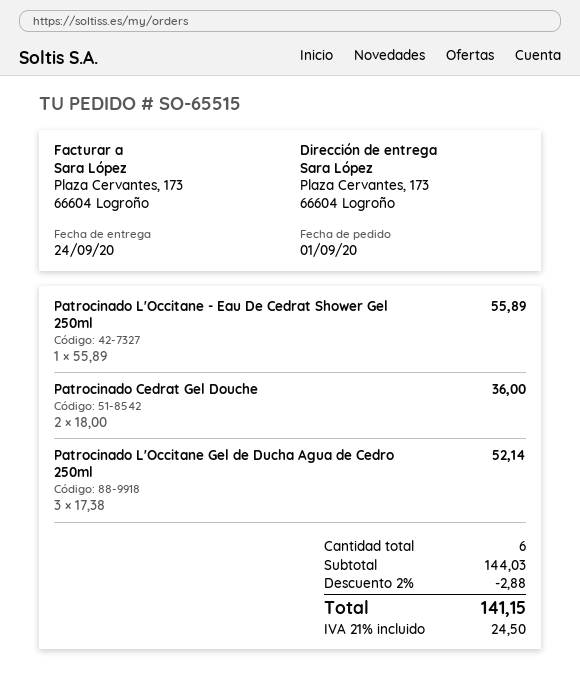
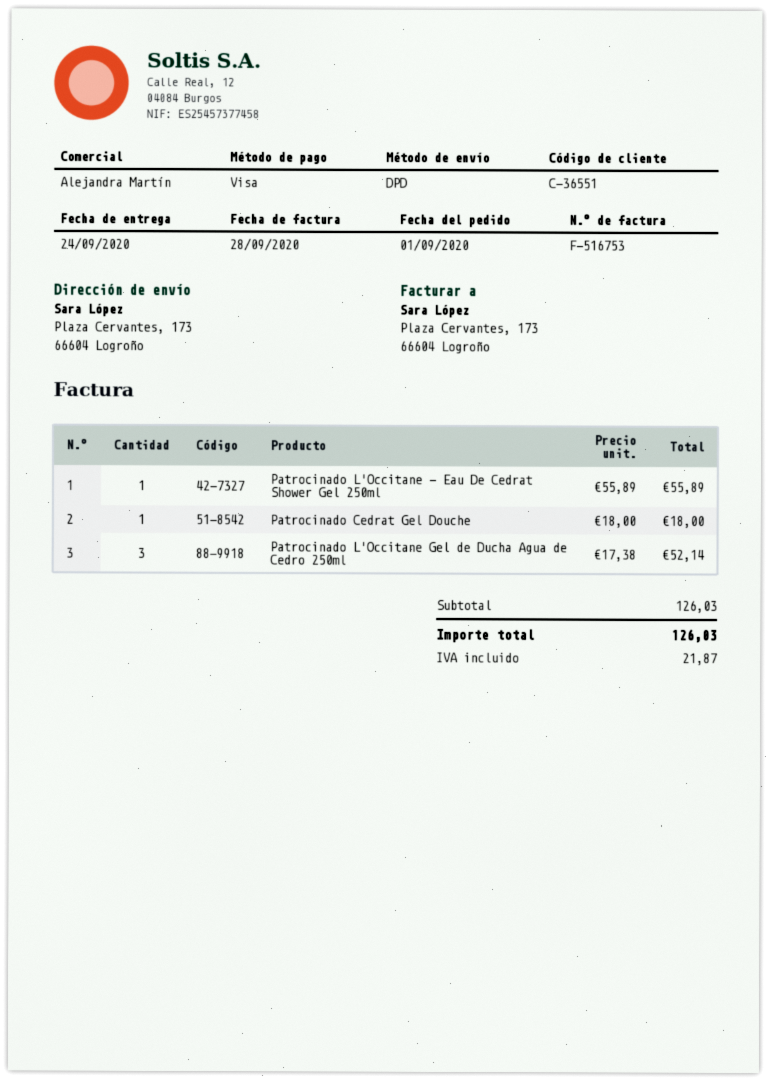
Patrocinado Cedrat Gel Douche: 2 x 18.00 = 36.00 -> 1 x 18.00 = 18.00
subtotal: 144.03 -> 126.03
discount: 2% = 2.88 -> none
tax: 24.50 -> 21.87
total: 141.15 -> 126.03

